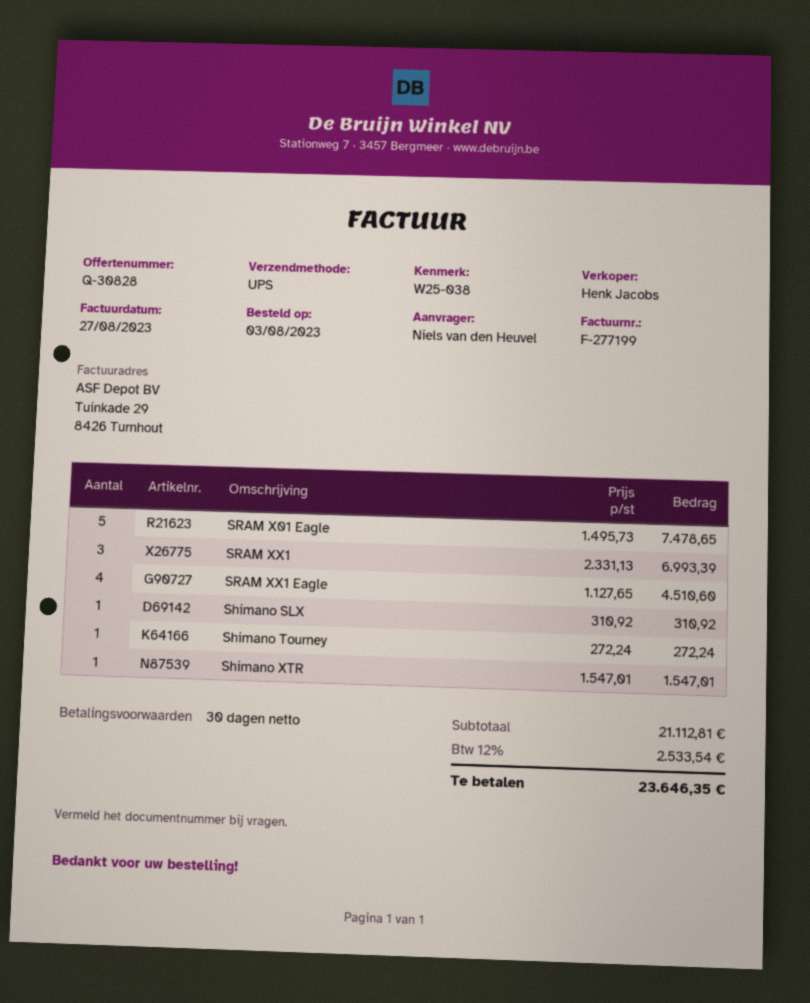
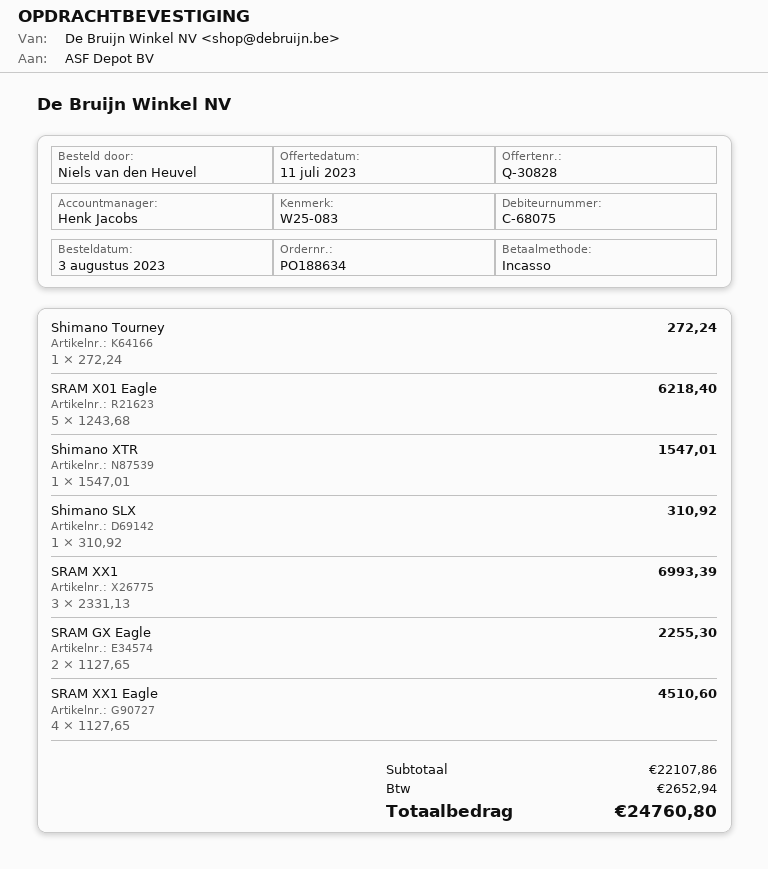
reference: W25-038 -> W25-083
SRAM X01 Eagle: 5 x 1495.73 = 7478.65 -> 5 x 1243.68 = 6218.40
SRAM GX Eagle: none -> 2 x 1127.65 = 2255.30
subtotal: 21112.81 -> 22107.86
tax: 2533.54 -> 2652.94
total: 23646.35 -> 24760.80

